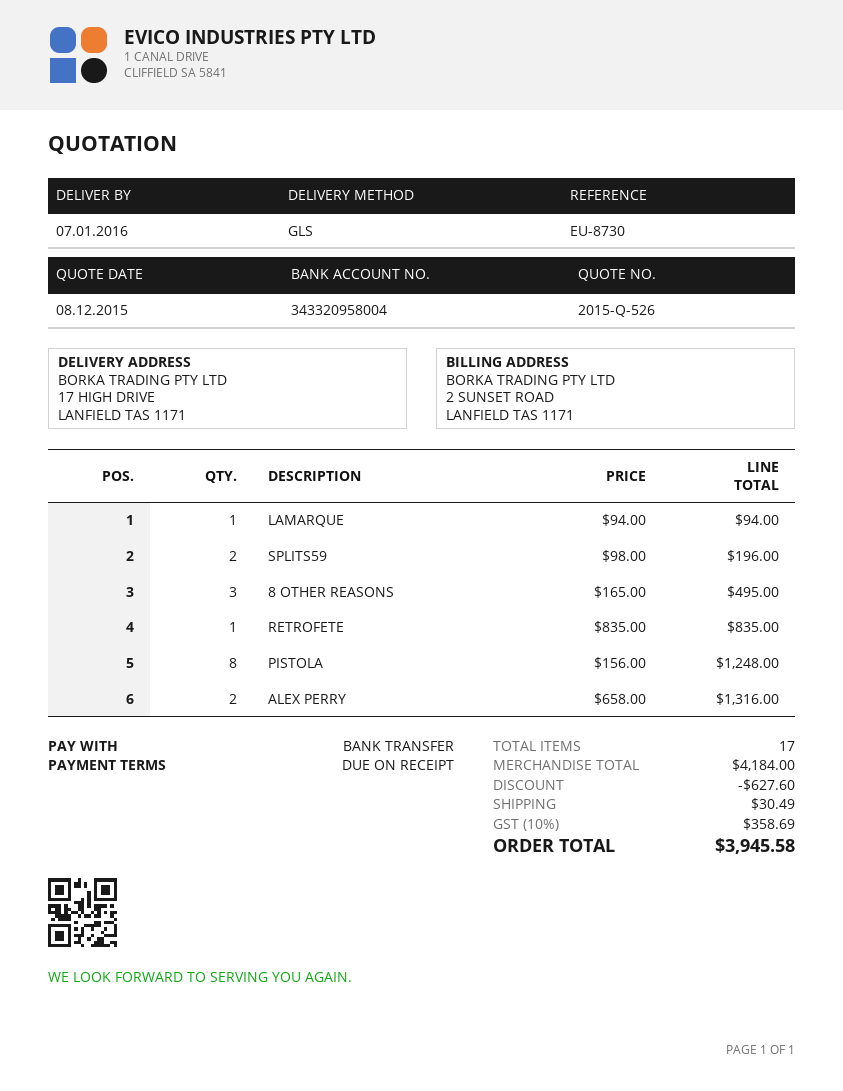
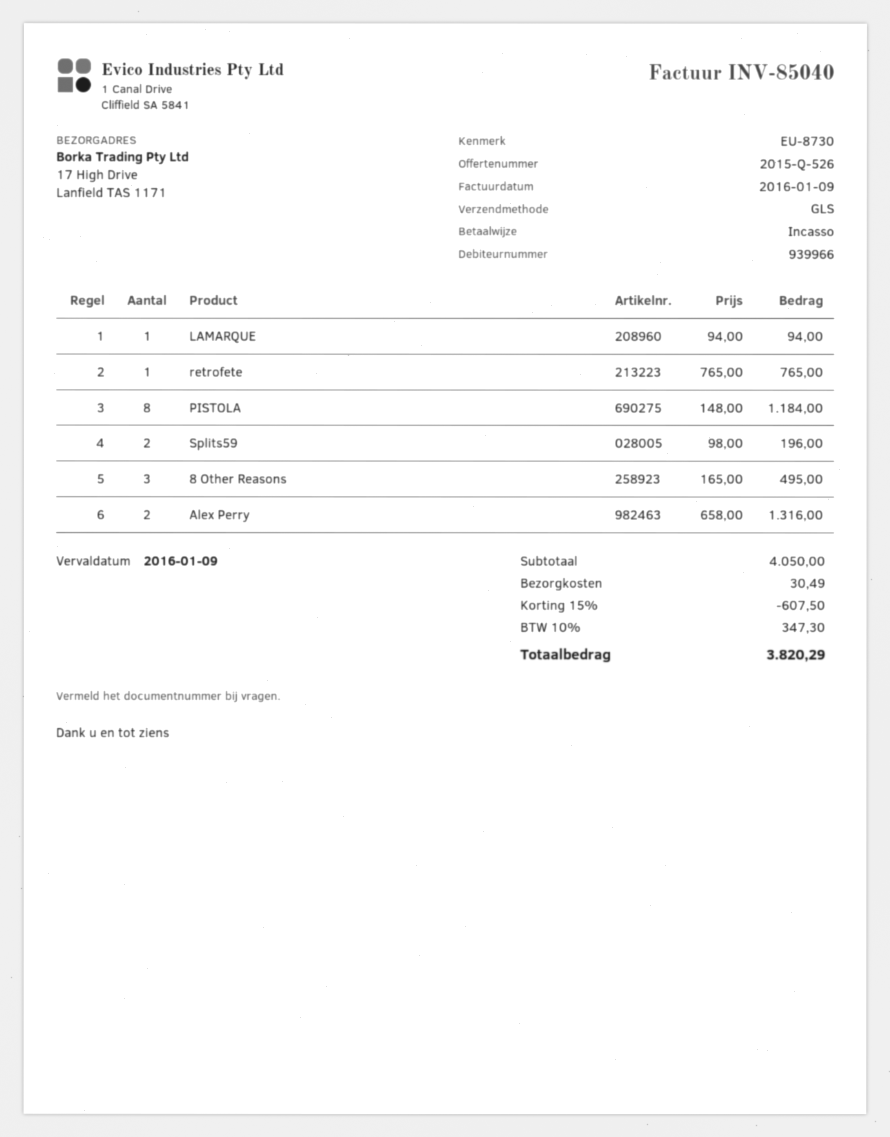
payment method: bank transfer -> direct debit
RETROFETE: 1 x 835.00 = 835.00 -> 1 x 765.00 = 765.00
PISTOLA: 8 x 156.00 = 1248.00 -> 8 x 148.00 = 1184.00
subtotal: 4184.00 -> 4050.00
discount: 627.60 -> 607.50
tax: 10% = 358.69 -> 10% = 347.30
total: 3945.58 -> 3820.29

